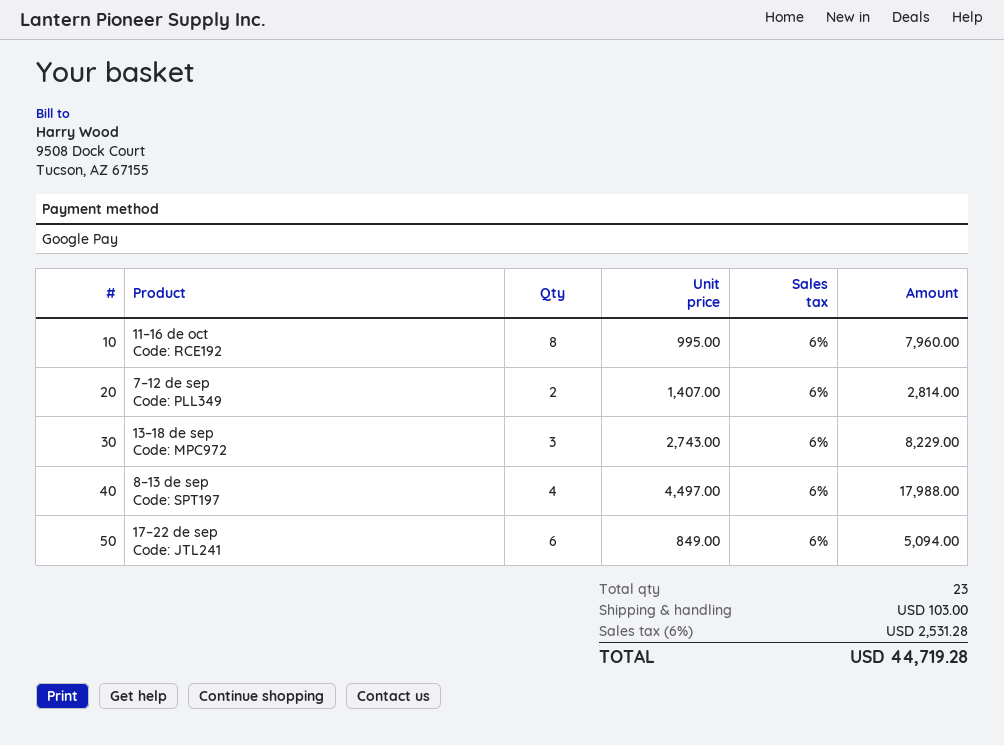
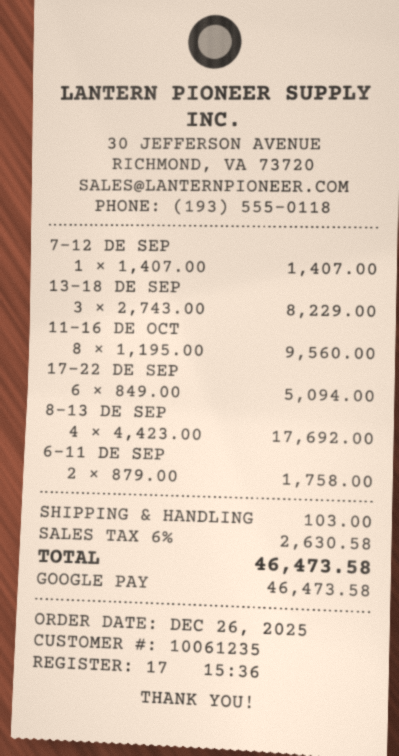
11–16 de oct: 8 x 995.00 = 7960.00 -> 8 x 1195.00 = 9560.00
7–12 de sep: 2 x 1407.00 = 2814.00 -> 1 x 1407.00 = 1407.00
8–13 de sep: 4 x 4497.00 = 17988.00 -> 4 x 4423.00 = 17692.00
6–11 DE SEP: none -> 2 x 879.00 = 1758.00
tax: 6% = 2531.28 -> 6% = 2630.58
total: 44719.28 -> 46473.58

